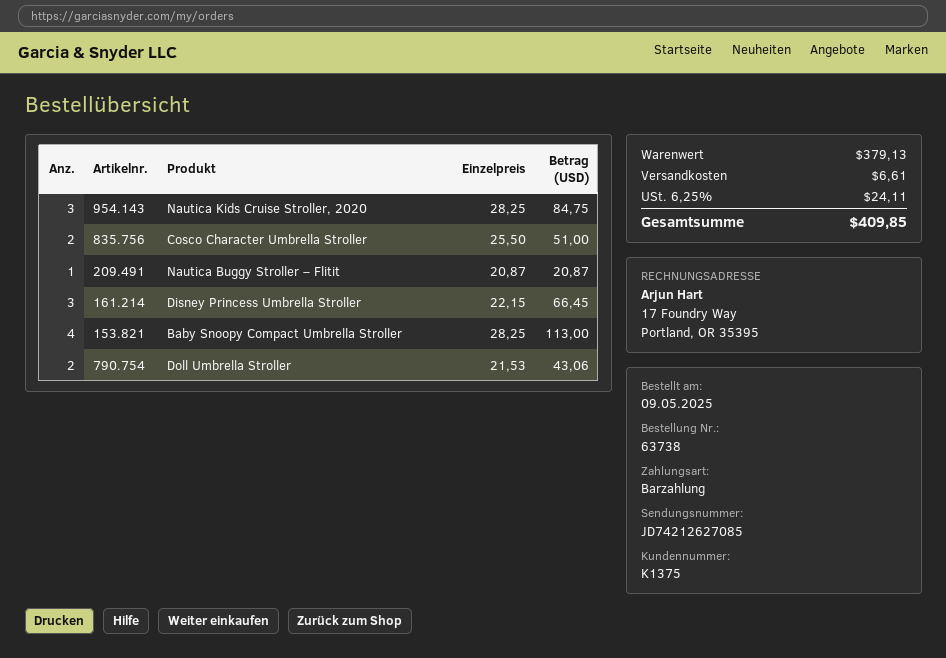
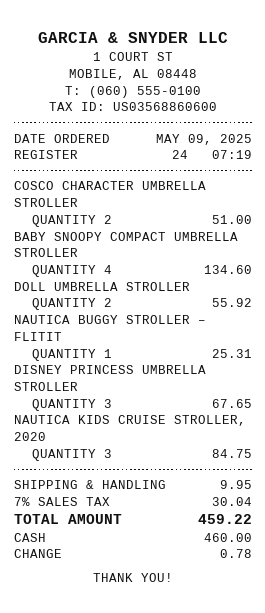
Nautica Buggy Stroller – Flitit: 1 for 20.87 -> 1 for 25.31
Disney Princess Umbrella Stroller: 3 for 66.45 -> 3 for 67.65
Baby Snoopy Compact Umbrella Stroller: 4 for 113.00 -> 4 for 134.60
Doll Umbrella Stroller: 2 for 43.06 -> 2 for 55.92
shipping: 6.61 -> 9.95
tax: 6.25% = 24.11 -> 7% = 30.04
total: 409.85 -> 459.22

